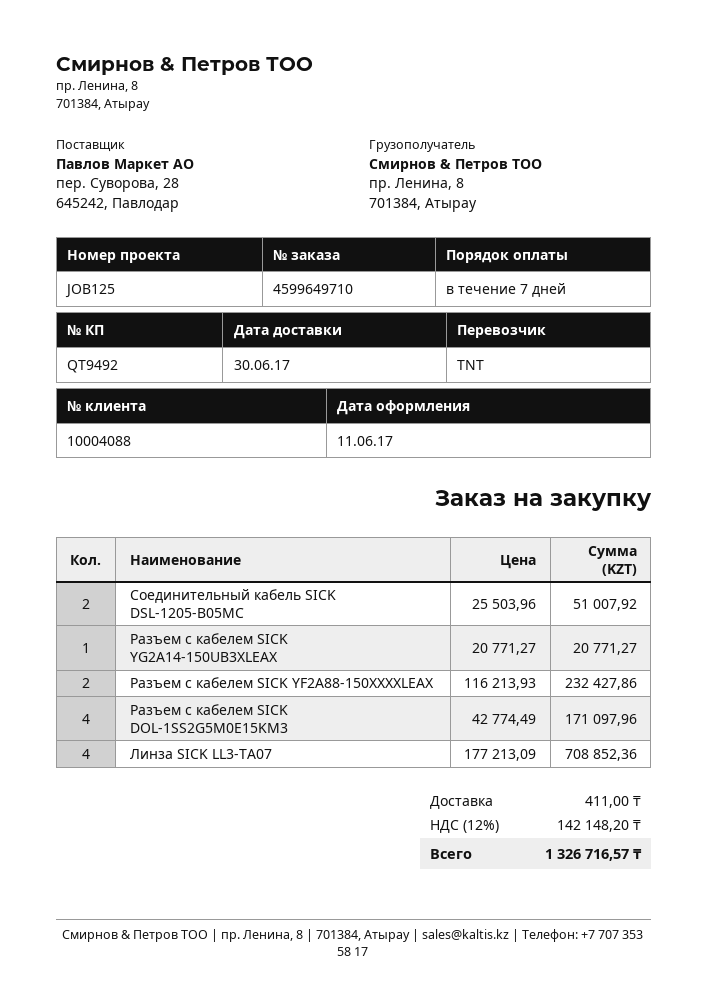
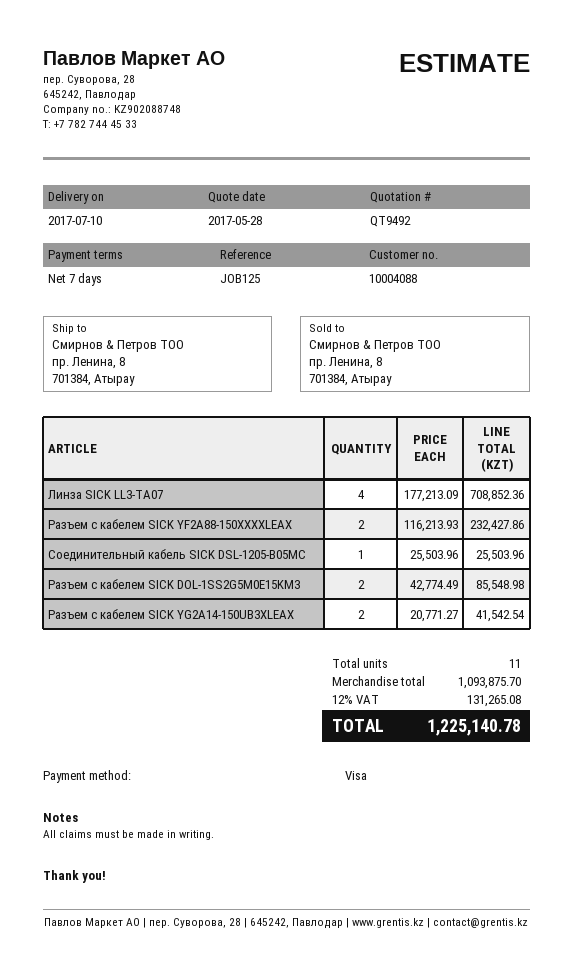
delivery date: 2017-06-30 -> 2017-07-10
Соединительный кабель SICK DSL-1205-B05MC: 2 x 25503.96 = 51007.92 -> 1 x 25503.96 = 25503.96
Разъем с кабелем SICK YG2A14-150UB3XLEAX: 1 x 20771.27 = 20771.27 -> 2 x 20771.27 = 41542.54
Разъем с кабелем SICK DOL-1SS2G5M0E15KM3: 4 x 42774.49 = 171097.96 -> 2 x 42774.49 = 85548.98
shipping: 411.00 -> none
tax: 12% = 142148.20 -> 12% = 131265.08
total: 1326716.57 -> 1225140.78

